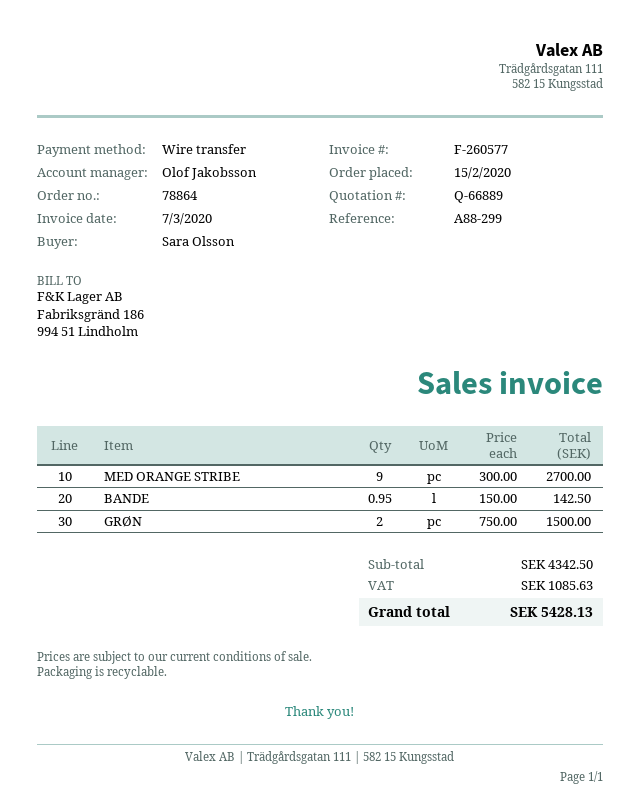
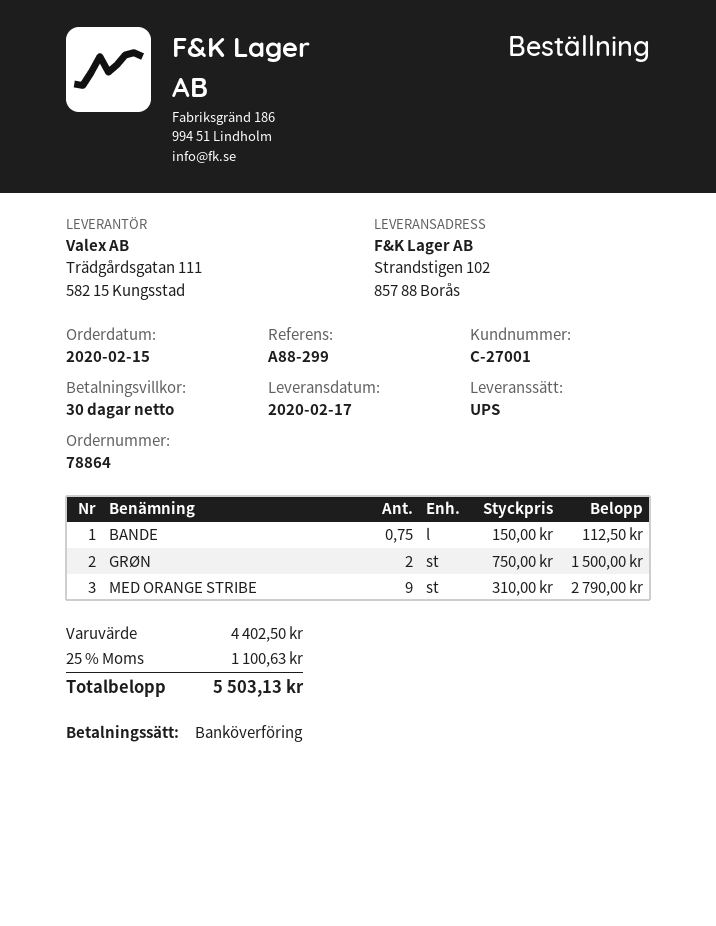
MED ORANGE STRIBE: 9 x 300.00 = 2700.00 -> 9 x 310.00 = 2790.00
BANDE: 0.95 x 150.00 = 142.50 -> 0.75 x 150.00 = 112.50
subtotal: 4342.50 -> 4402.50
tax: 1085.63 -> 1100.63
total: 5428.13 -> 5503.13

